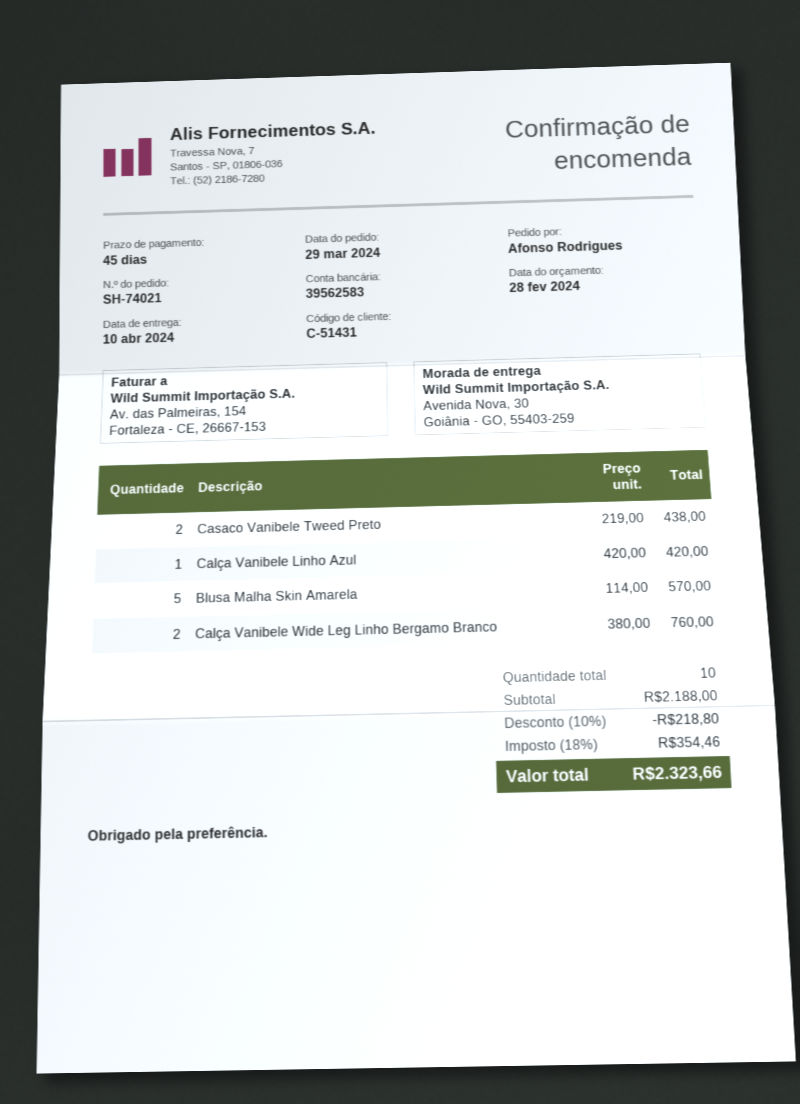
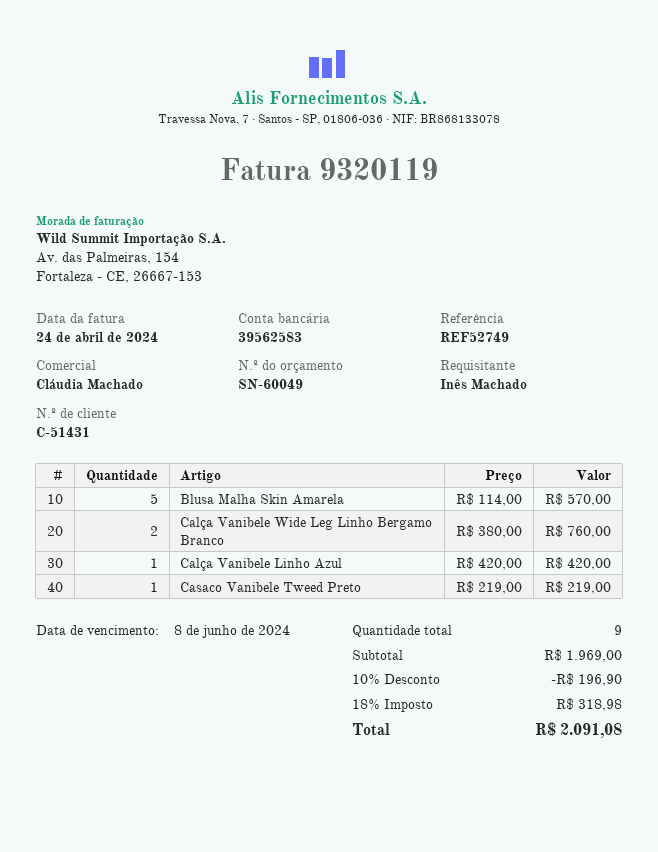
ordered by: Afonso Rodrigues -> Inês Machado
Casaco Vanibele Tweed Preto: 2 x 219.00 = 438.00 -> 1 x 219.00 = 219.00
total quantity: 10 -> 9
subtotal: 2188.00 -> 1969.00
discount: 10% = 218.80 -> 10% = 196.90
tax: 18% = 354.46 -> 18% = 318.98
total: 2323.66 -> 2091.08

